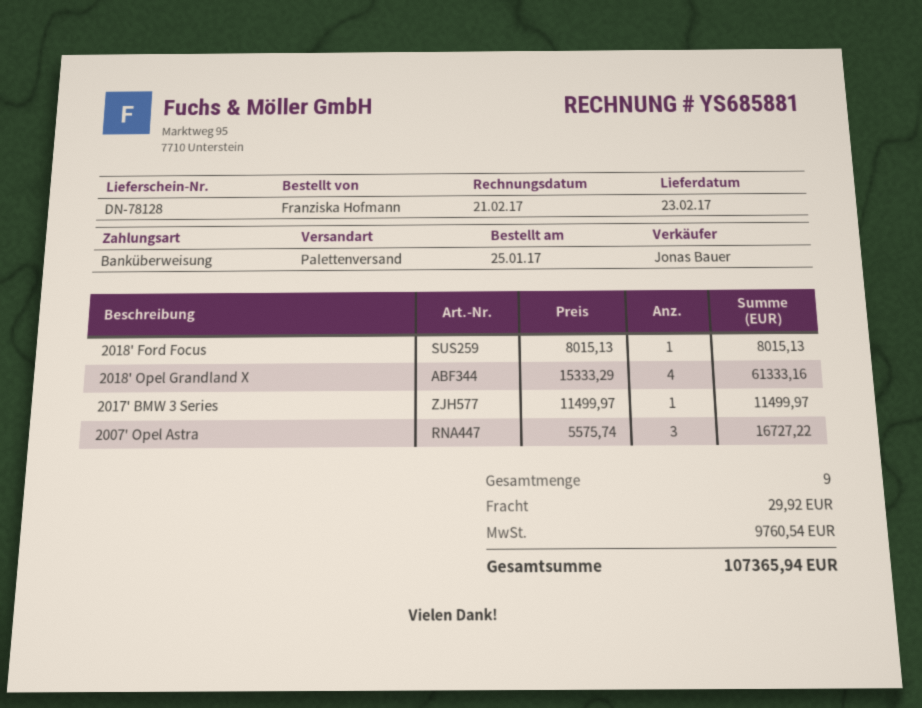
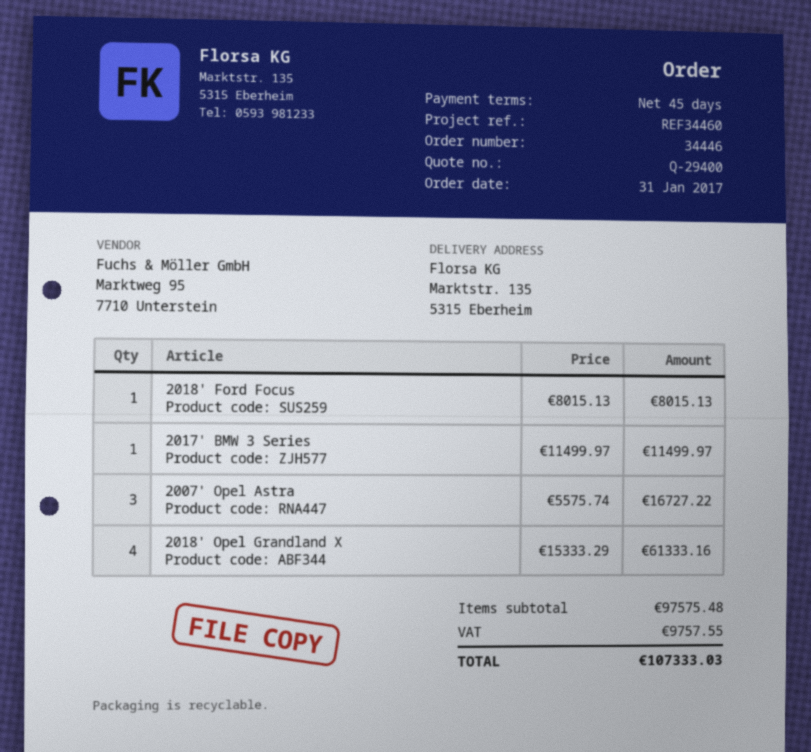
order date: 2017-01-25 -> 2017-01-31
shipping: 29.92 -> none
tax: 9760.54 -> 9757.55
total: 107365.94 -> 107333.03

